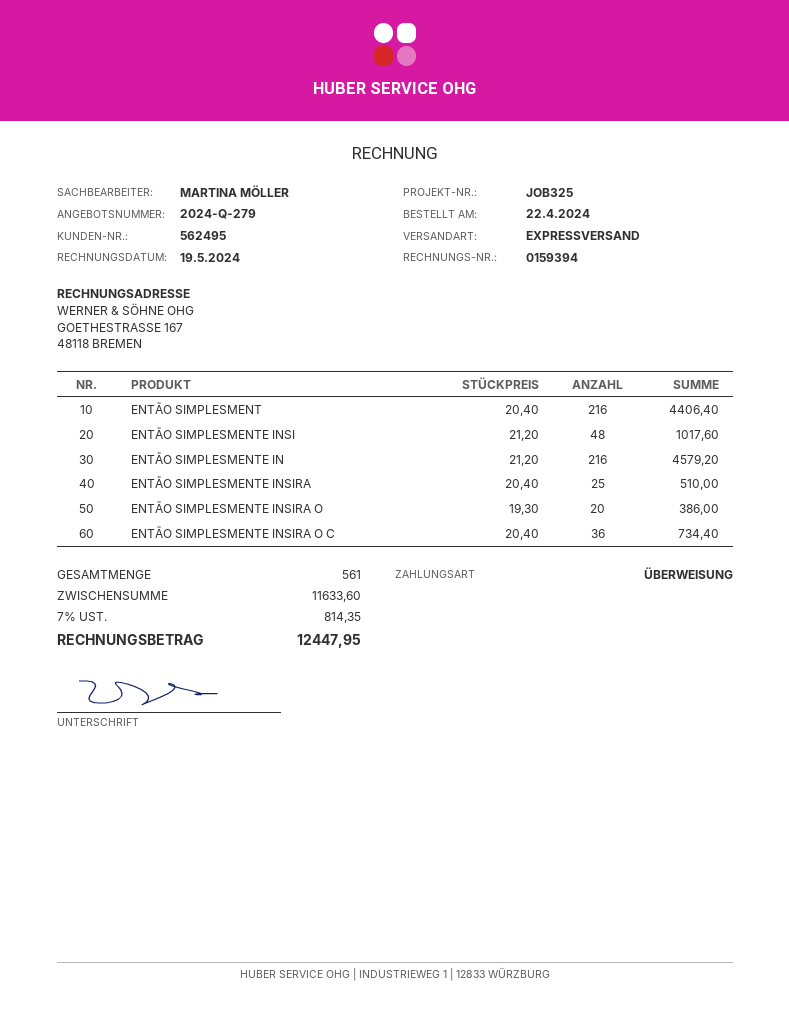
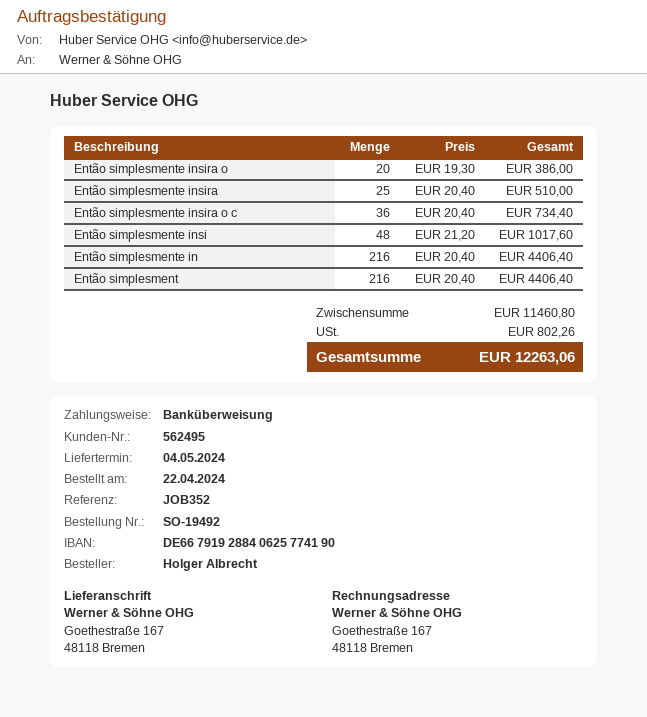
reference: JOB325 -> JOB352
ENTÃO SIMPLESMENTE IN: 216 x 21.20 = 4579.20 -> 216 x 20.40 = 4406.40
subtotal: 11633.60 -> 11460.80
tax: 814.35 -> 802.26
total: 12447.95 -> 12263.06

